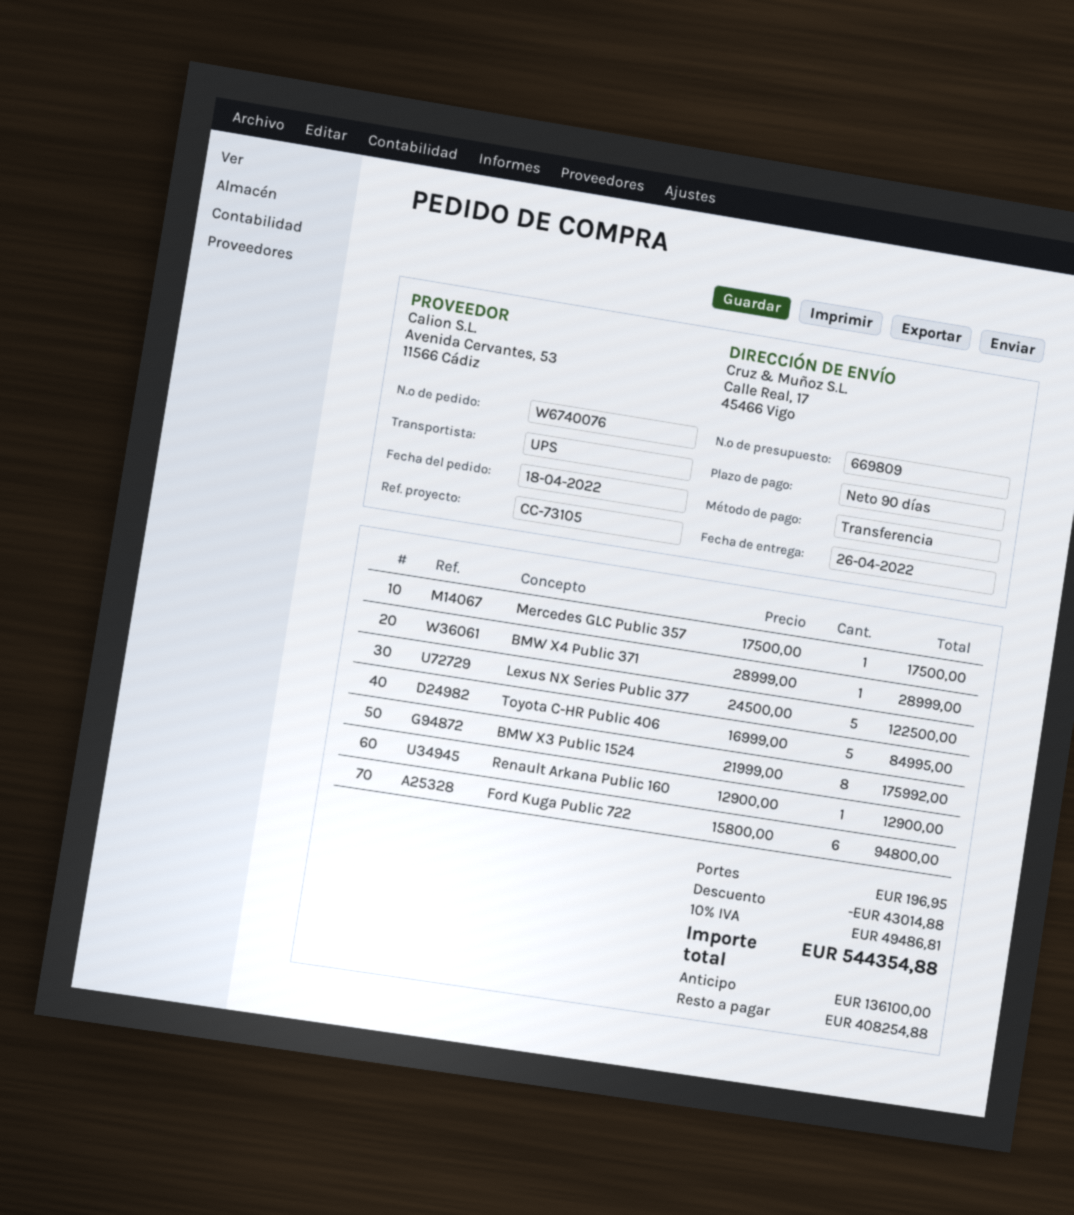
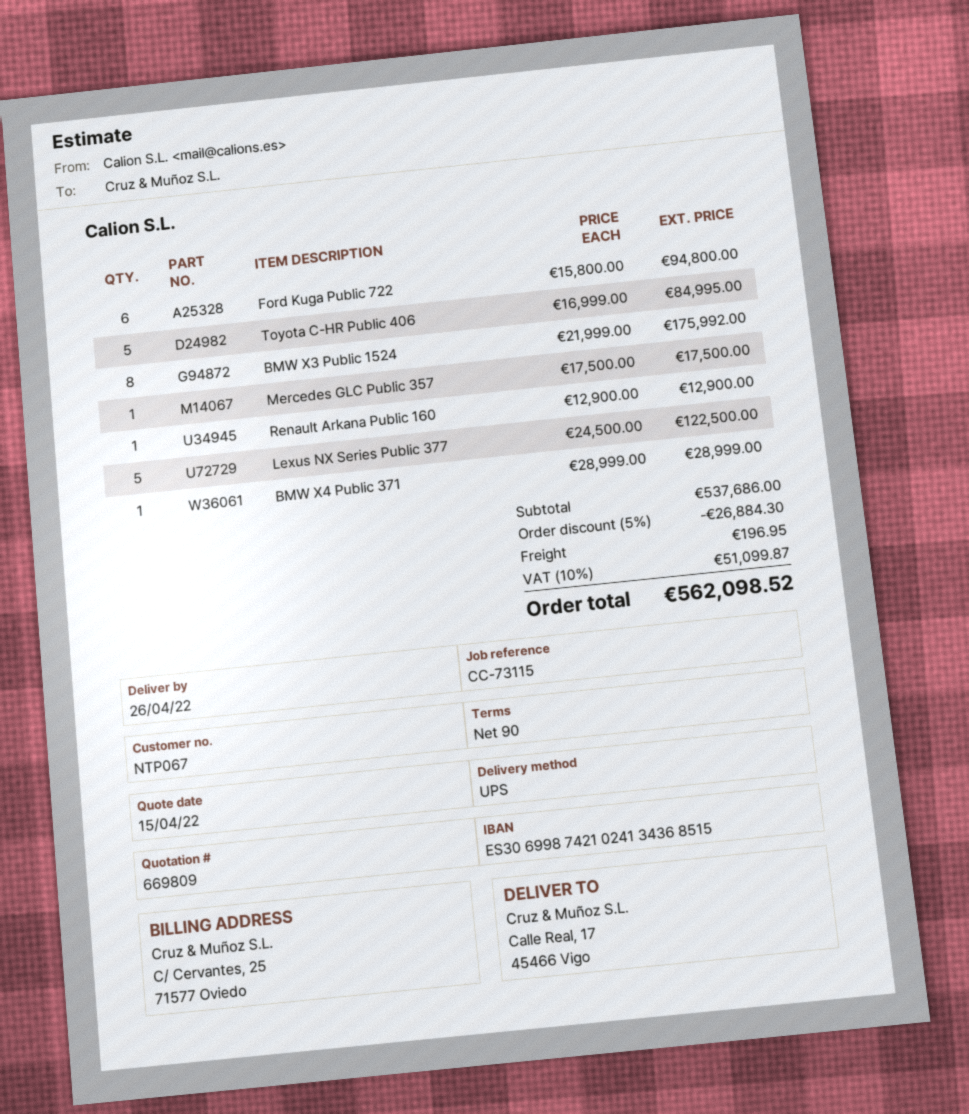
reference: CC-73105 -> CC-73115
discount: 43014.88 -> 26884.30
tax: 10% = 49486.81 -> 10% = 51099.87
total: 544354.88 -> 562098.52

